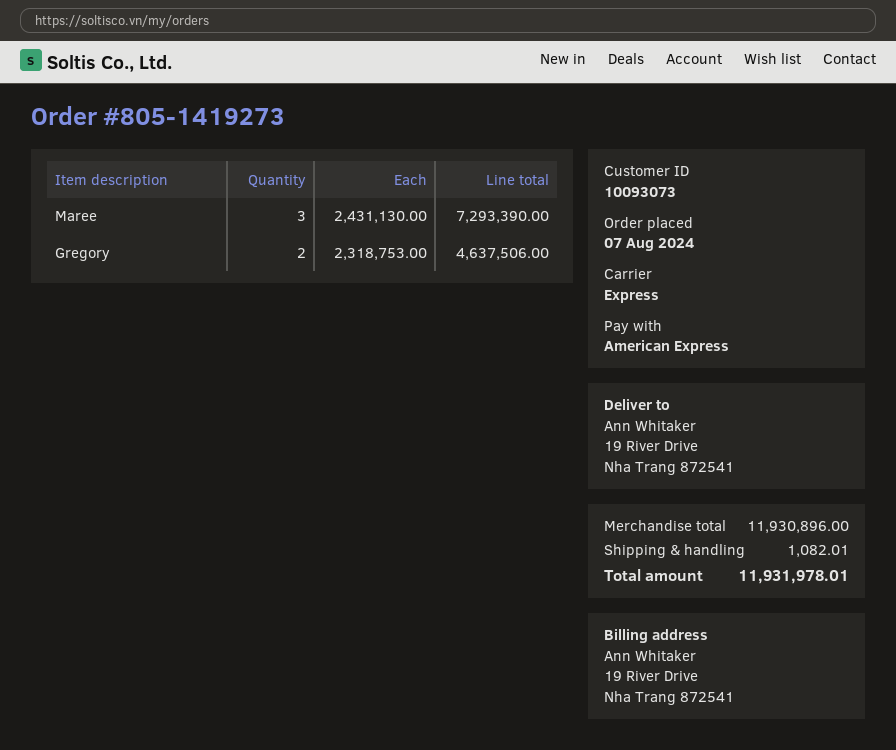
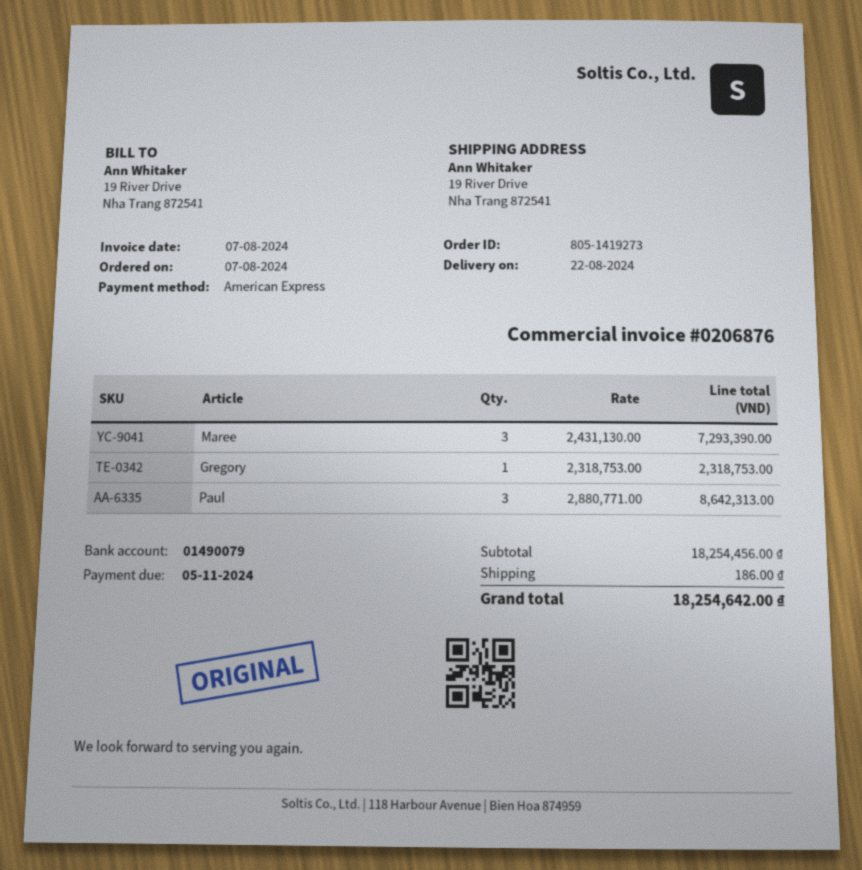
Gregory: 2 x 2318753.00 = 4637506.00 -> 1 x 2318753.00 = 2318753.00
Paul: none -> 3 x 2880771.00 = 8642313.00
subtotal: 11930896.00 -> 18254456.00
shipping: 1082.01 -> 186.00
total: 11931978.01 -> 18254642.00

